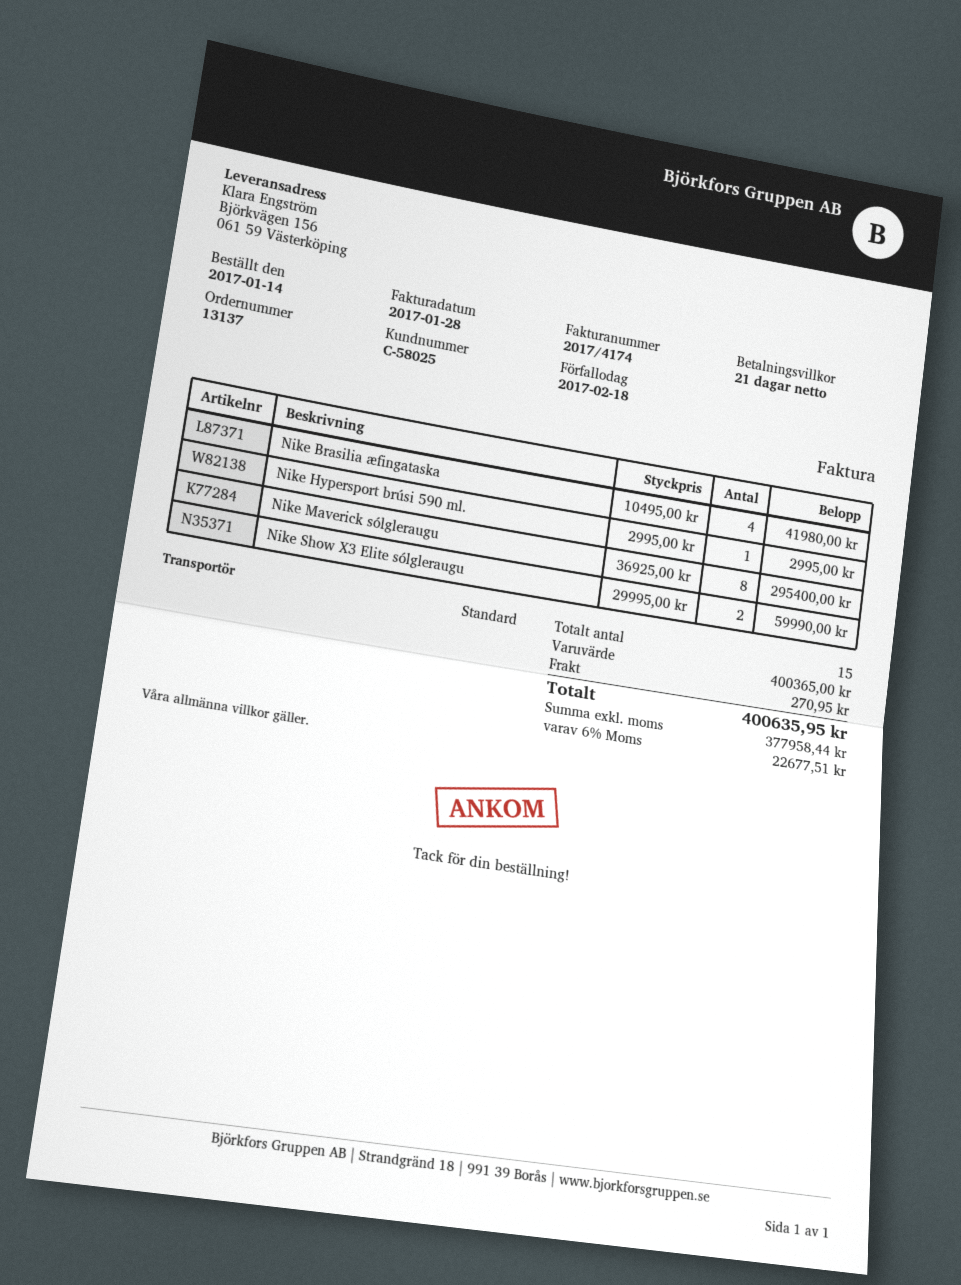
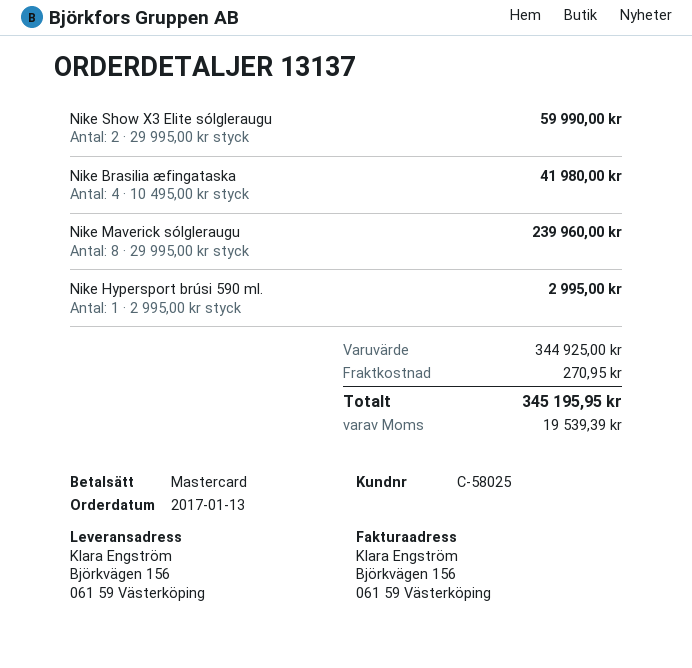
order date: 2017-01-14 -> 2017-01-13
Nike Maverick sólgleraugu: 8 x 36925.00 = 295400.00 -> 8 x 29995.00 = 239960.00
subtotal: 400365.00 -> 344925.00
tax: 22677.51 -> 19539.39
total: 400635.95 -> 345195.95

